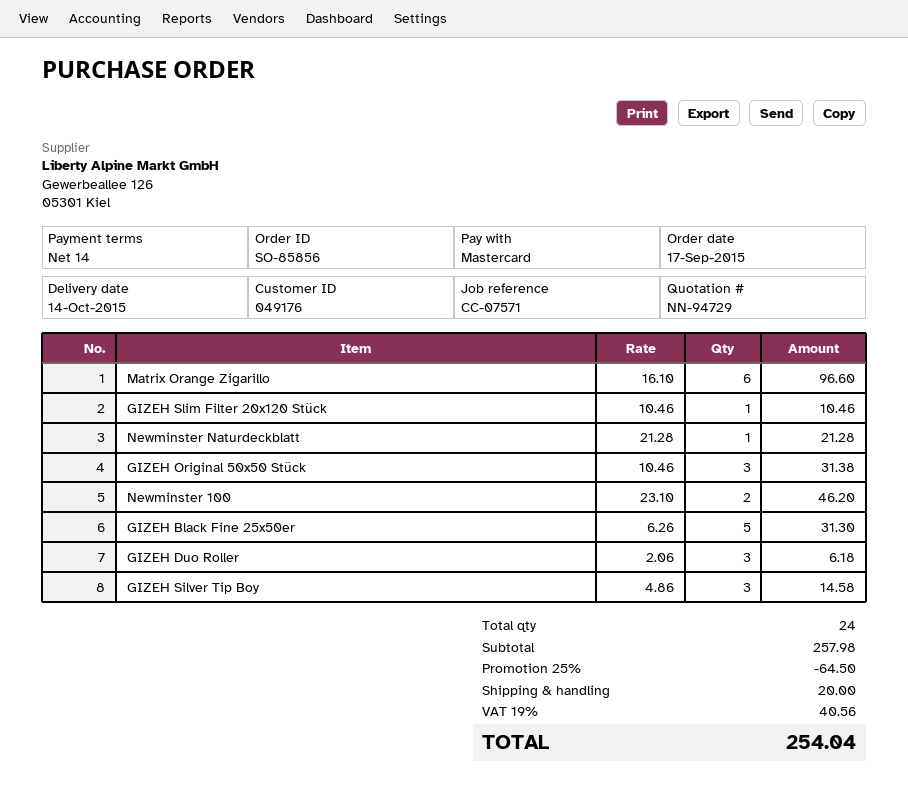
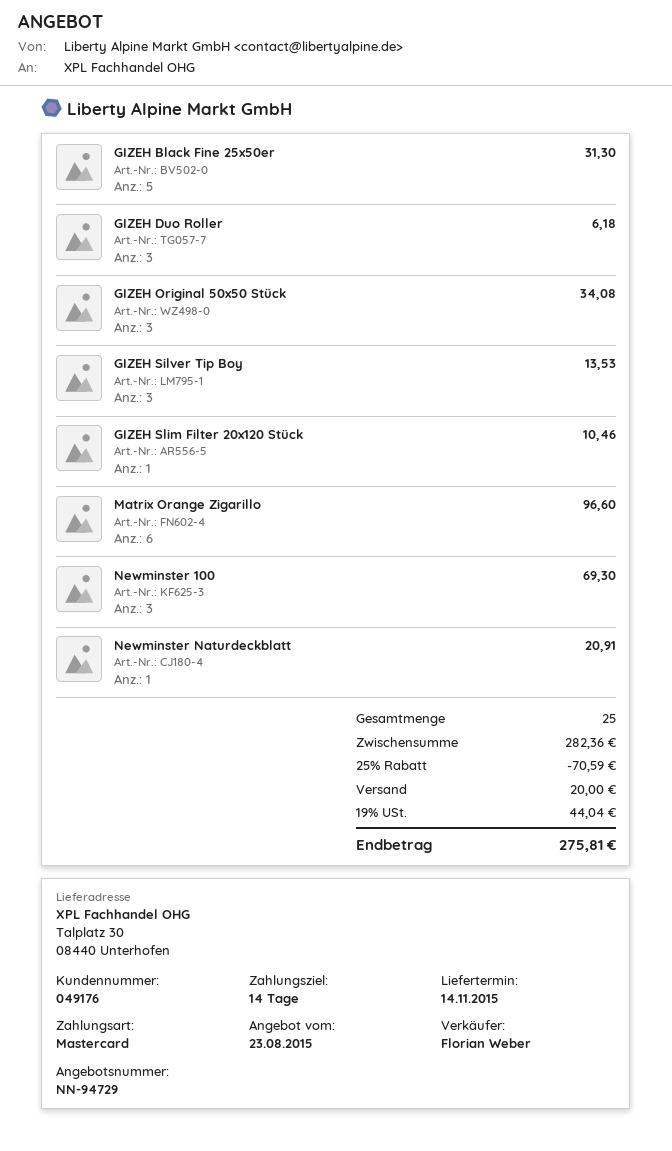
delivery date: 2015-10-14 -> 2015-11-14
Newminster Naturdeckblatt: 1 for 21.28 -> 1 for 20.91
GIZEH Original 50x50 Stück: 3 for 31.38 -> 3 for 34.08
Newminster 100: 2 for 46.20 -> 3 for 69.30
GIZEH Silver Tip Boy: 3 for 14.58 -> 3 for 13.53
total quantity: 24 -> 25
subtotal: 257.98 -> 282.36
discount: 25% = 64.50 -> 25% = 70.59
tax: 19% = 40.56 -> 19% = 44.04
total: 254.04 -> 275.81

